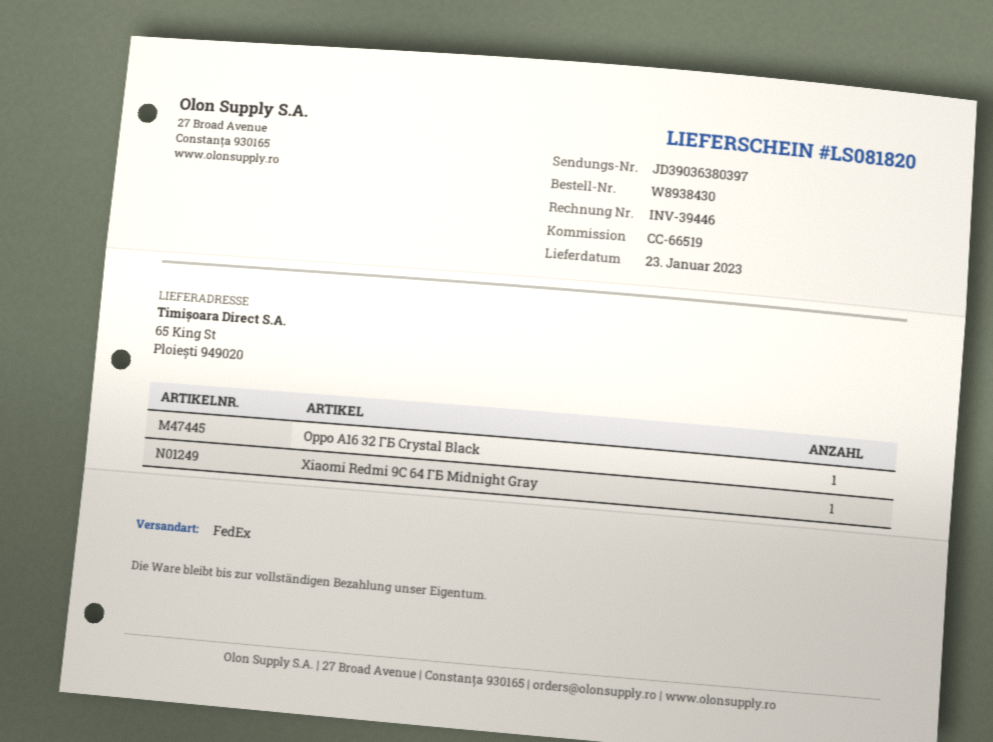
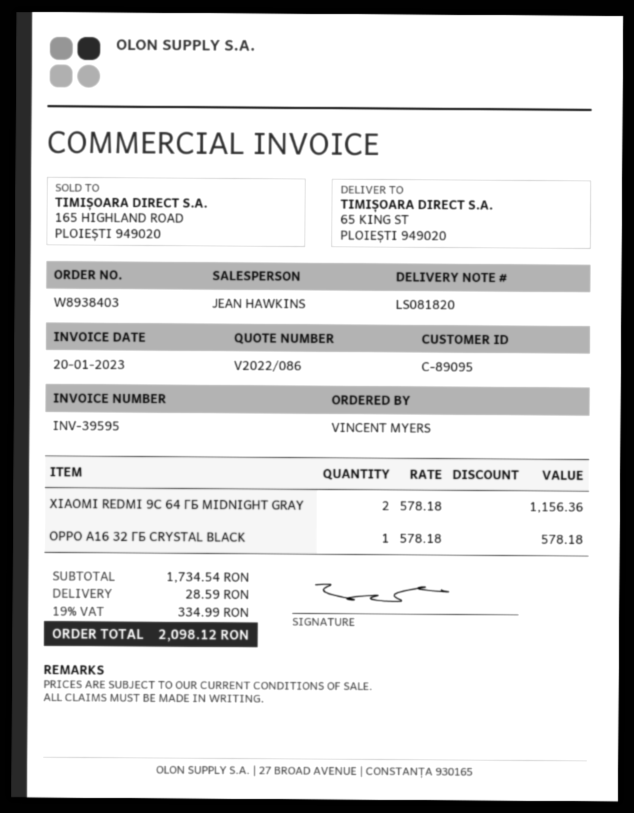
order number: W8938430 -> W8938403
invoice number: INV-39446 -> INV-39595
Xiaomi Redmi 9C 64 ГБ Midnight Gray: 1 -> 2

